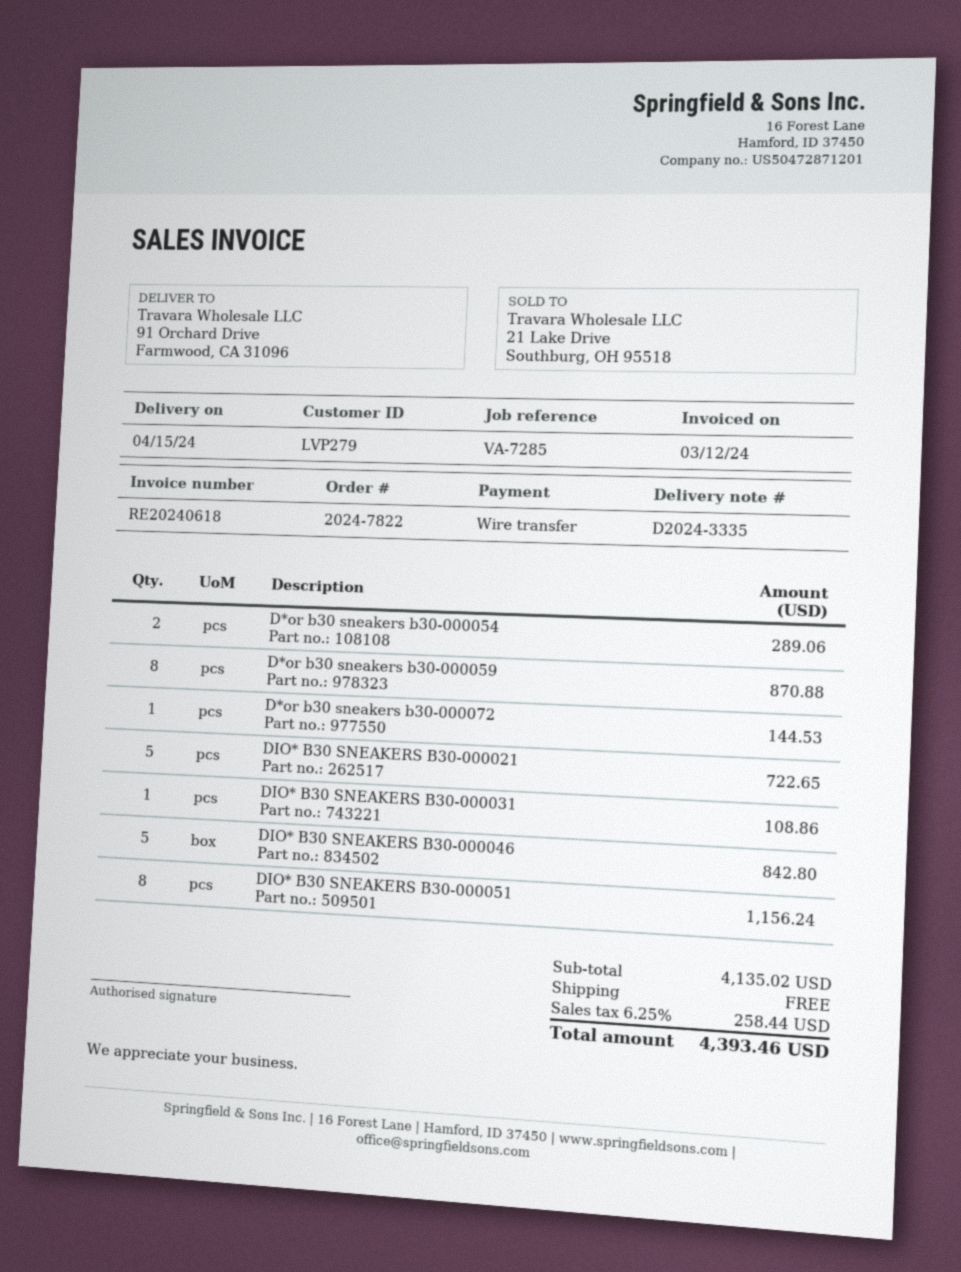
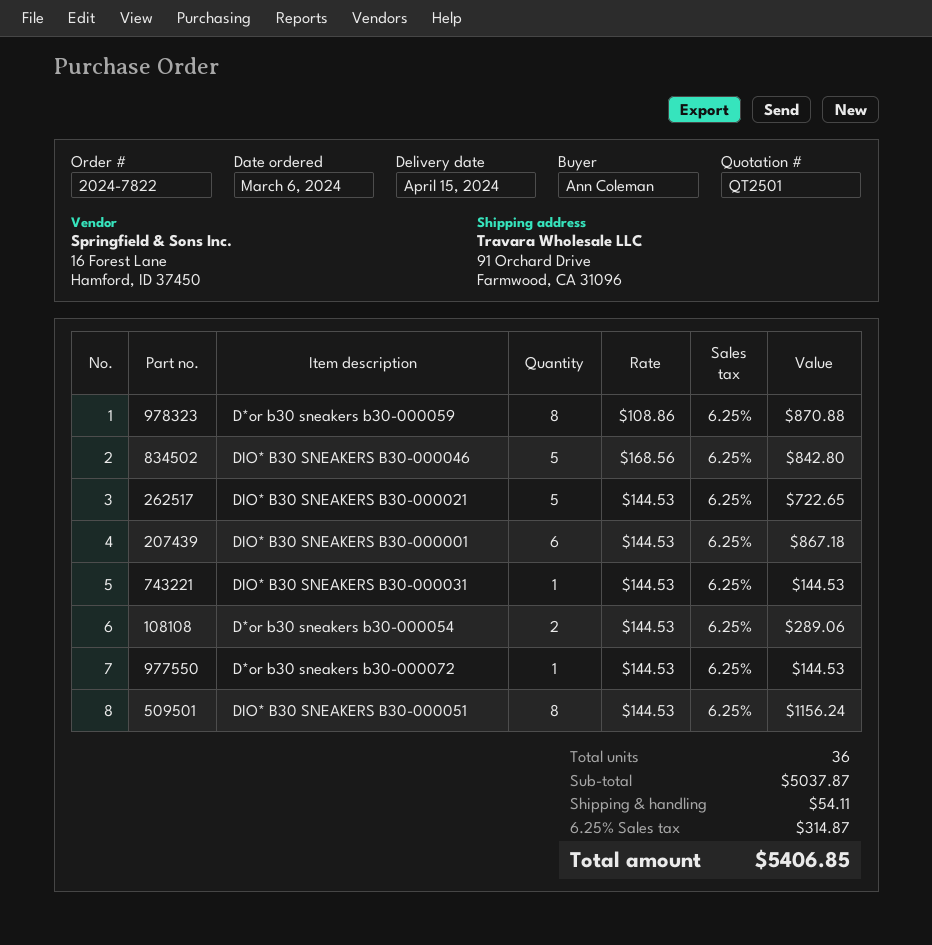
DIO* B30 SNEAKERS B30-000031: 1 for 108.86 -> 1 for 144.53
DIO* B30 SNEAKERS B30-000001: none -> 6 for 867.18
subtotal: 4135.02 -> 5037.87
shipping: 0.00 -> 54.11
tax: 6.25% = 258.44 -> 6.25% = 314.87
total: 4393.46 -> 5406.85

